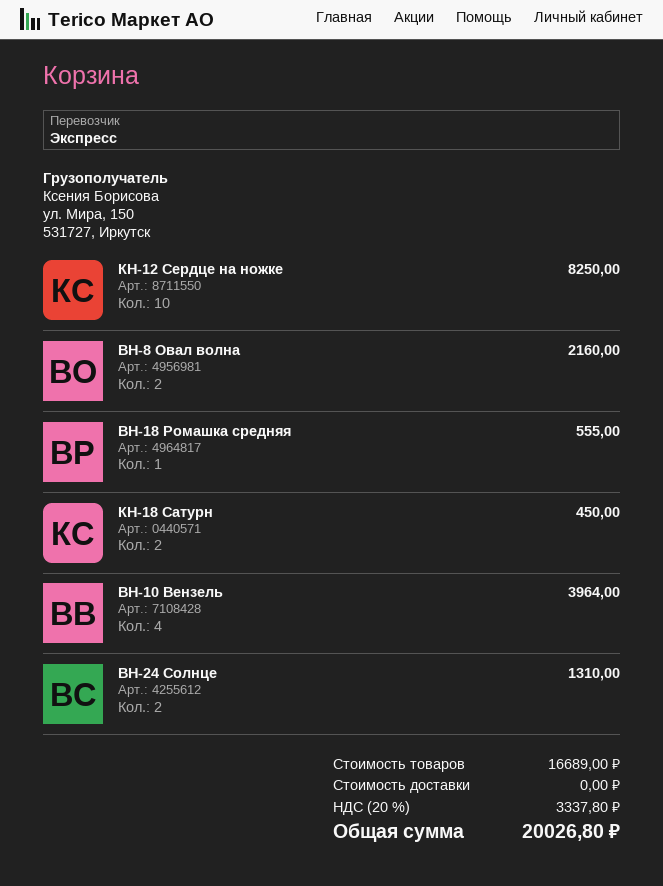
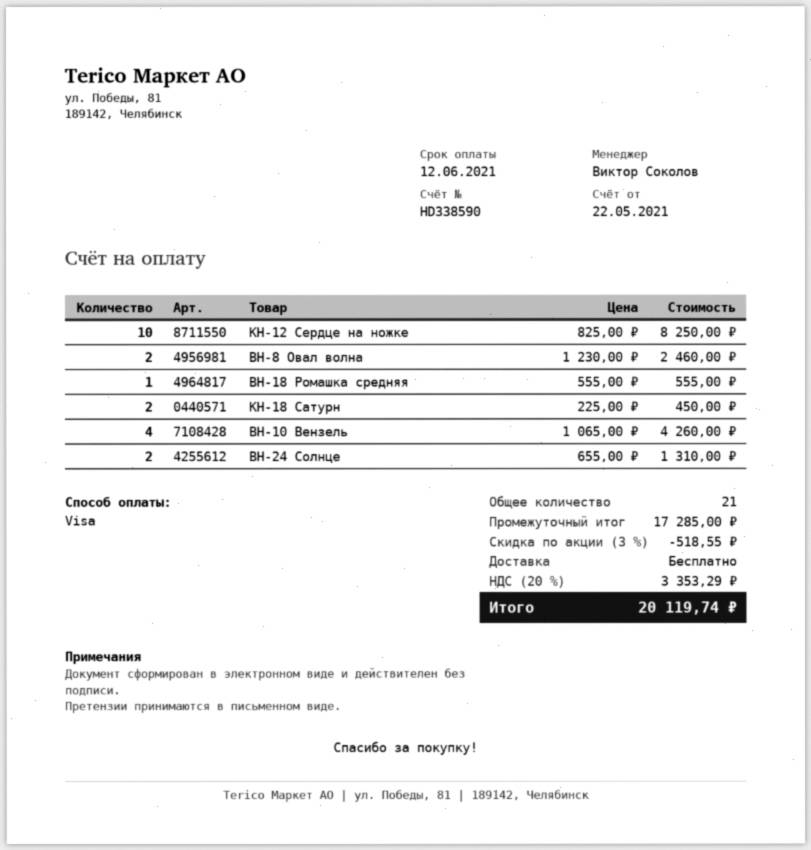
ВН-8 Овал волна: 2 for 2160.00 -> 2 for 2460.00
ВН-10 Вензель: 4 for 3964.00 -> 4 for 4260.00
subtotal: 16689.00 -> 17285.00
discount: none -> 3% = 518.55
tax: 20% = 3337.80 -> 20% = 3353.29
total: 20026.80 -> 20119.74

